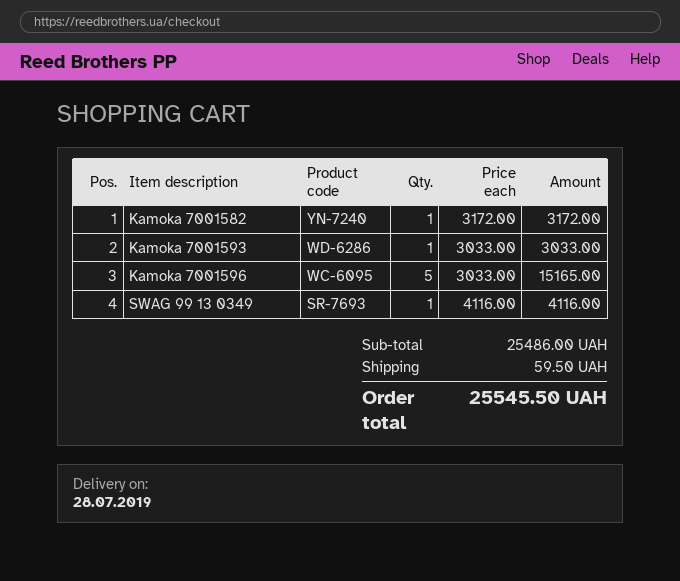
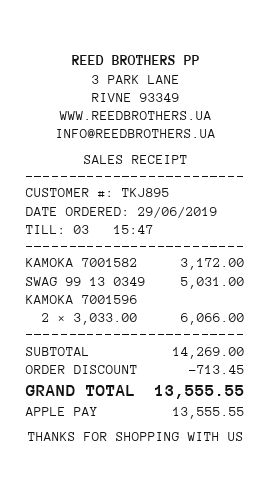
Kamoka 7001593: 1 x 3033.00 = 3033.00 -> none
Kamoka 7001596: 5 x 3033.00 = 15165.00 -> 2 x 3033.00 = 6066.00
SWAG 99 13 0349: 1 x 4116.00 = 4116.00 -> 1 x 5031.00 = 5031.00
subtotal: 25486.00 -> 14269.00
discount: none -> 713.45
shipping: 59.50 -> none
total: 25545.50 -> 13555.55

